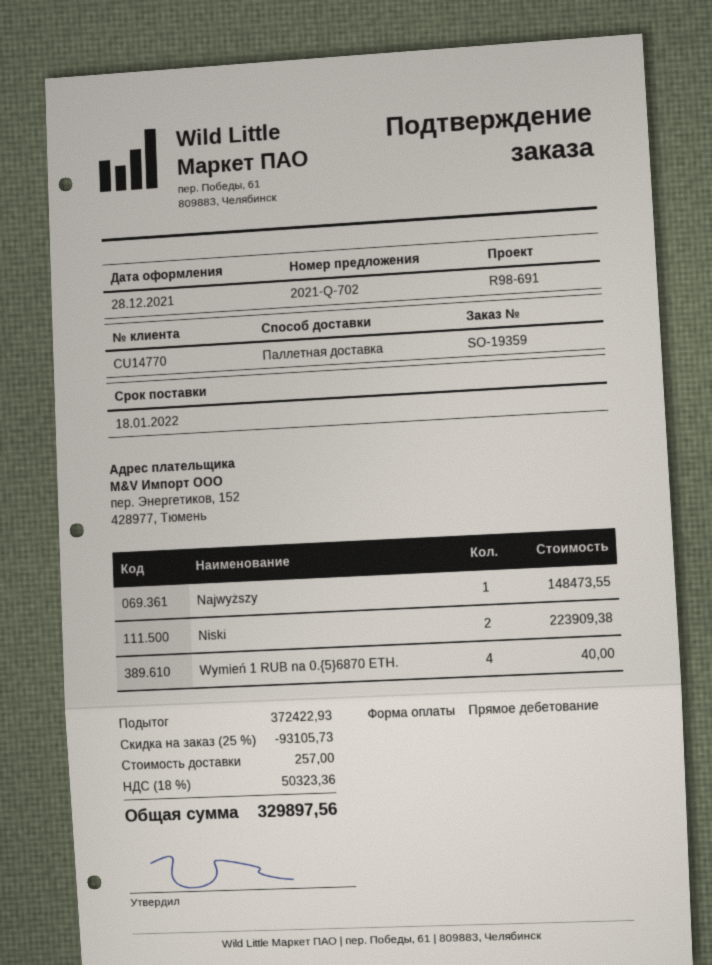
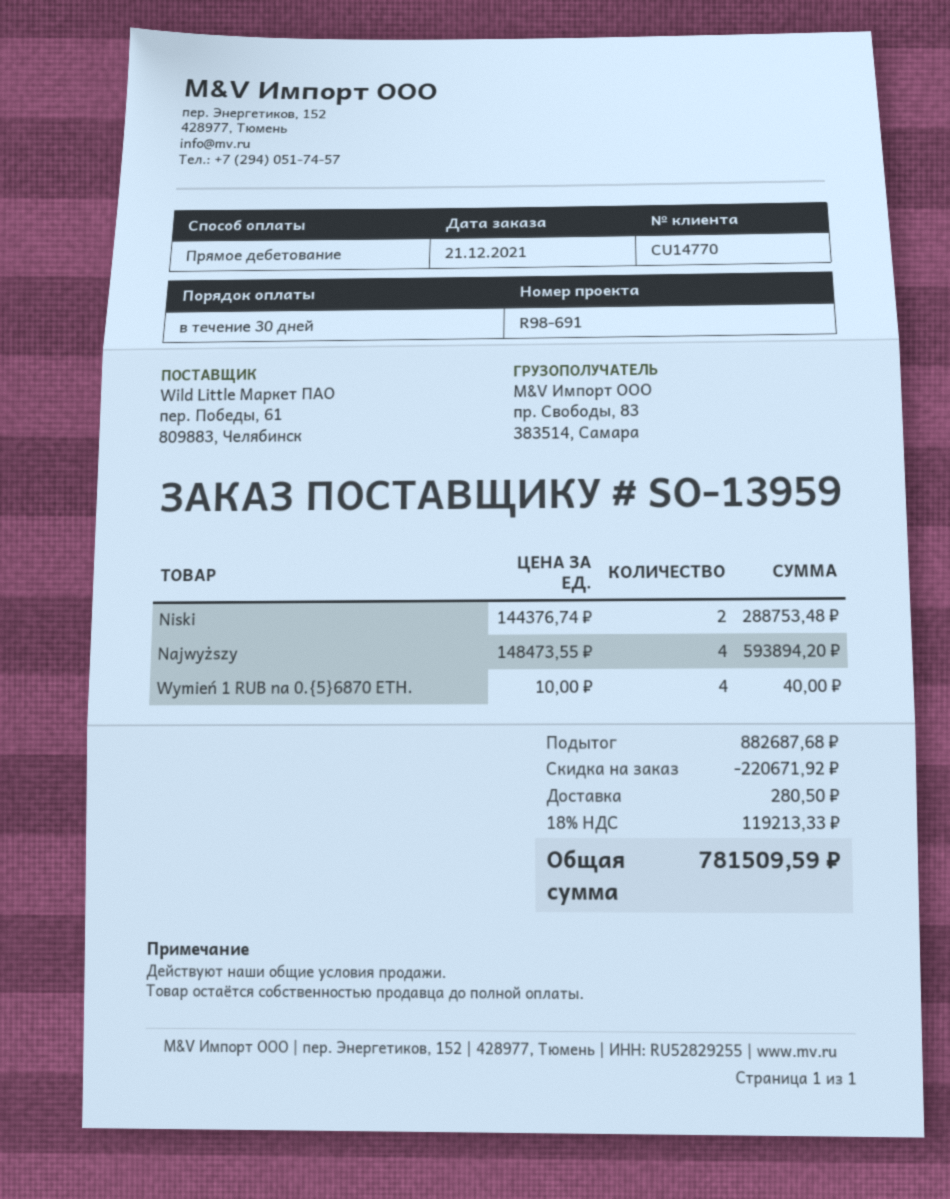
order number: SO-19359 -> SO-13959
order date: 2021-12-28 -> 2021-12-21
Najwyższy: 1 for 148473.55 -> 4 for 593894.20
Niski: 2 for 223909.38 -> 2 for 288753.48
subtotal: 372422.93 -> 882687.68
discount: 93105.73 -> 220671.92
shipping: 257.00 -> 280.50
tax: 18% = 50323.36 -> 18% = 119213.33
total: 329897.56 -> 781509.59

